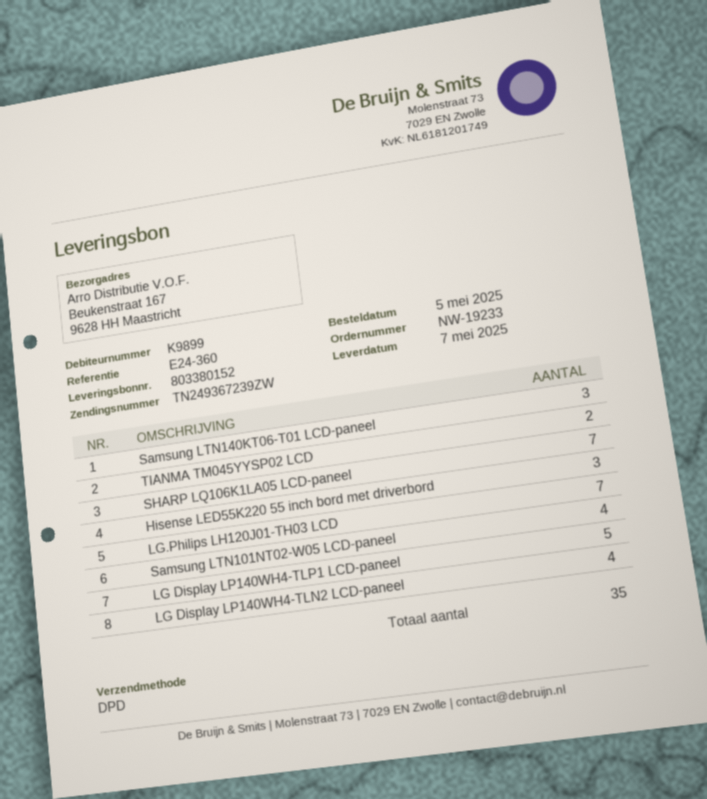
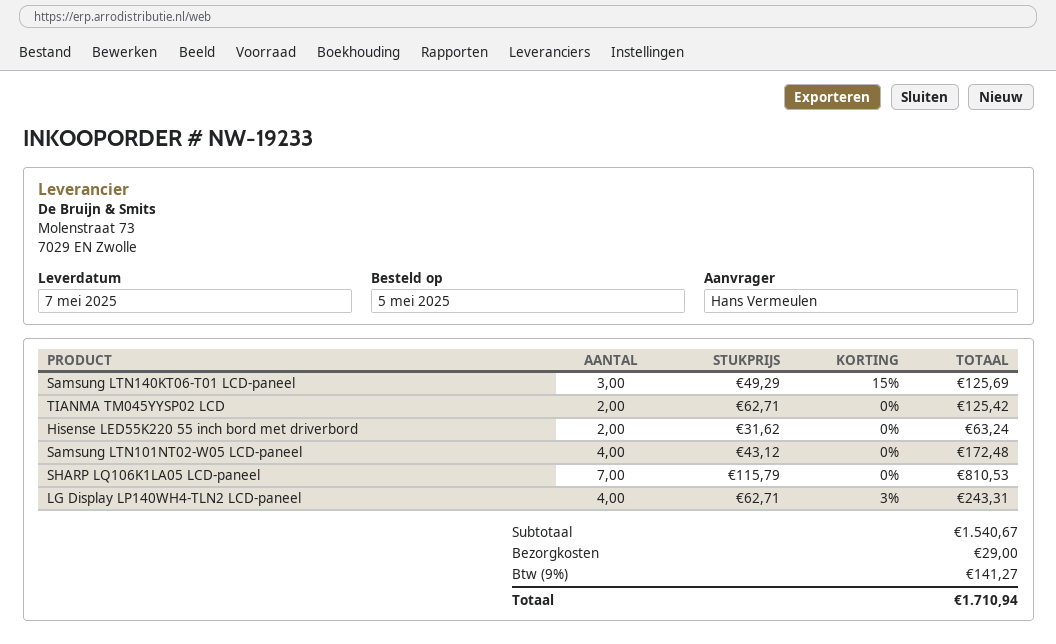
Hisense LED55K220 55 inch bord met driverbord: 3 -> 2
LG.Philips LH120J01-TH03 LCD: 7 -> none
LG Display LP140WH4-TLP1 LCD-paneel: 5 -> none

